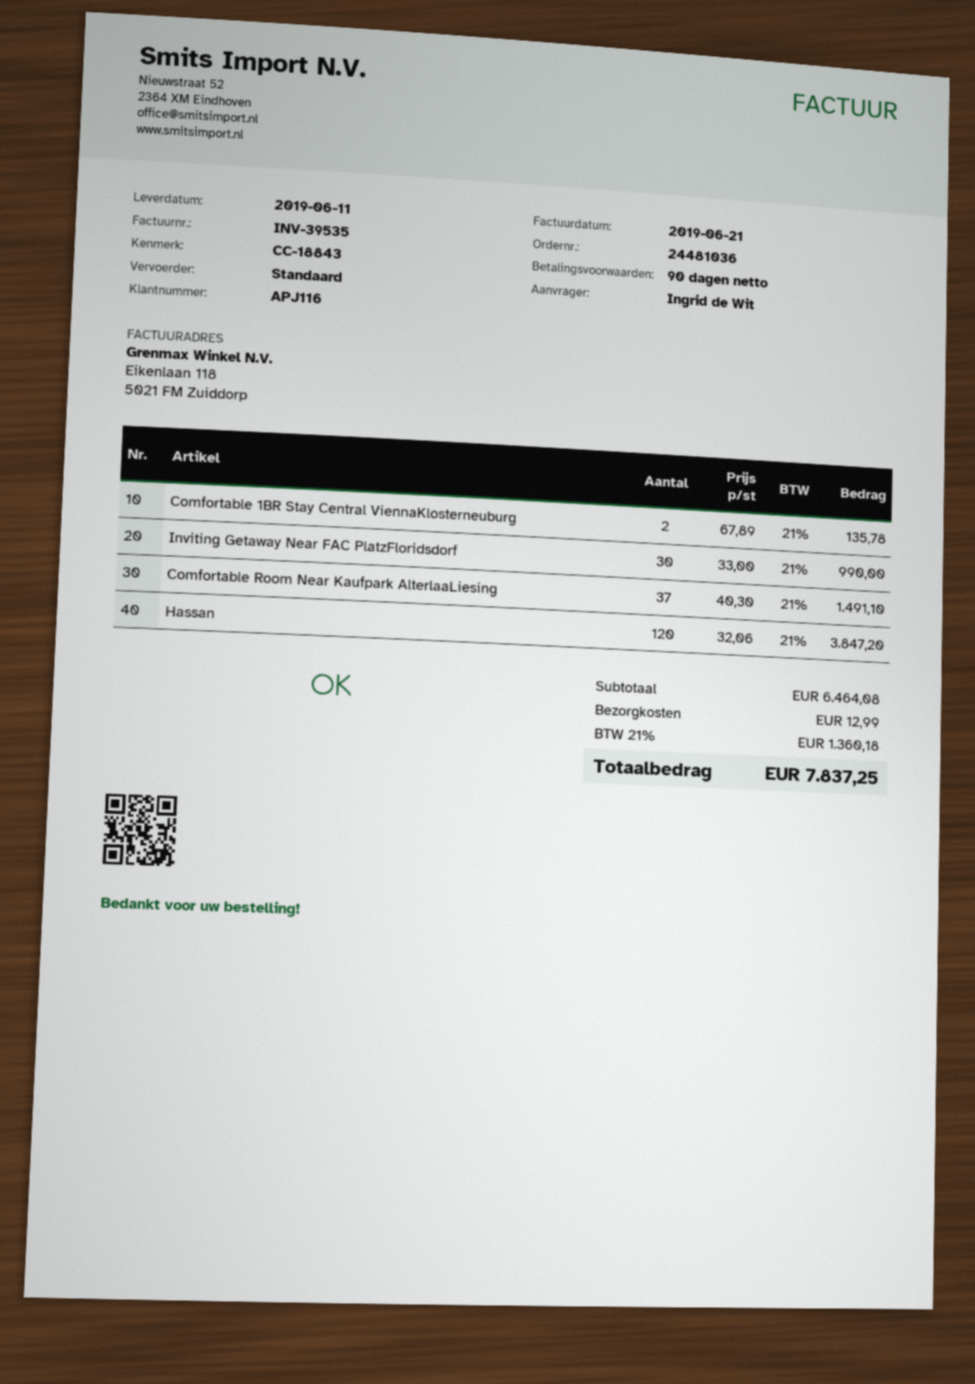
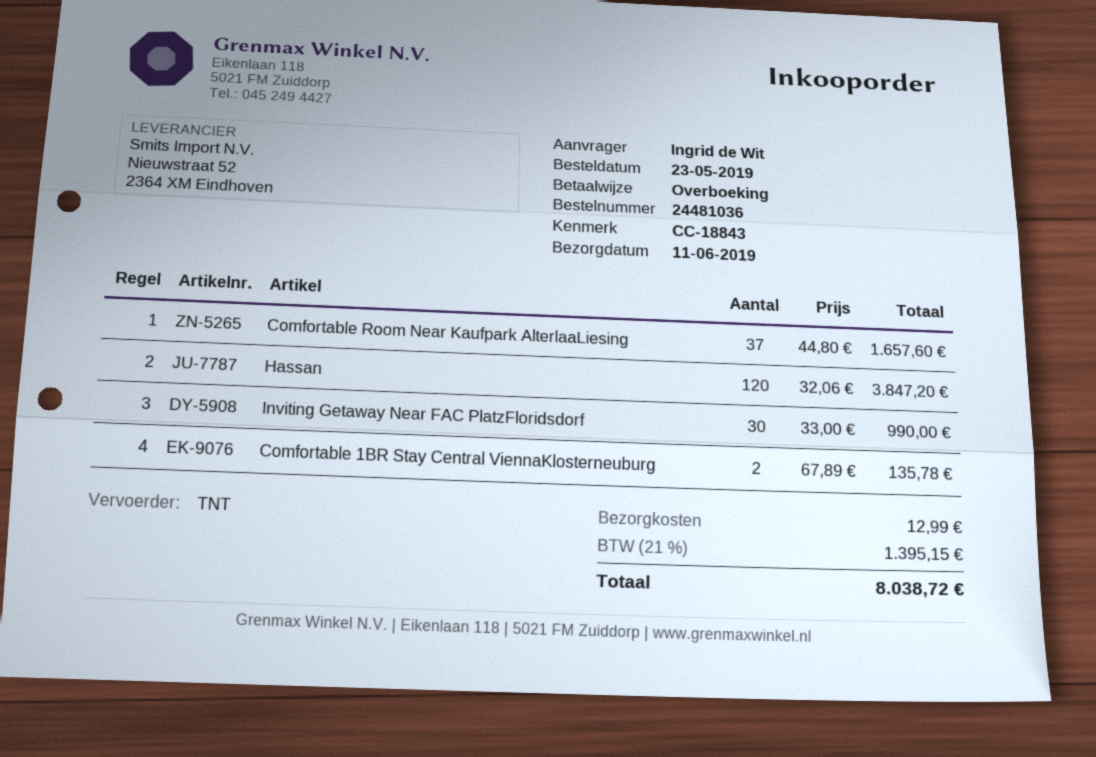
shipping method: standard -> TNT
Comfortable Room Near Kaufpark AlterlaaLiesing: 37 x 40.30 = 1491.10 -> 37 x 44.80 = 1657.60
tax: 21% = 1360.18 -> 21% = 1395.15
total: 7837.25 -> 8038.72

